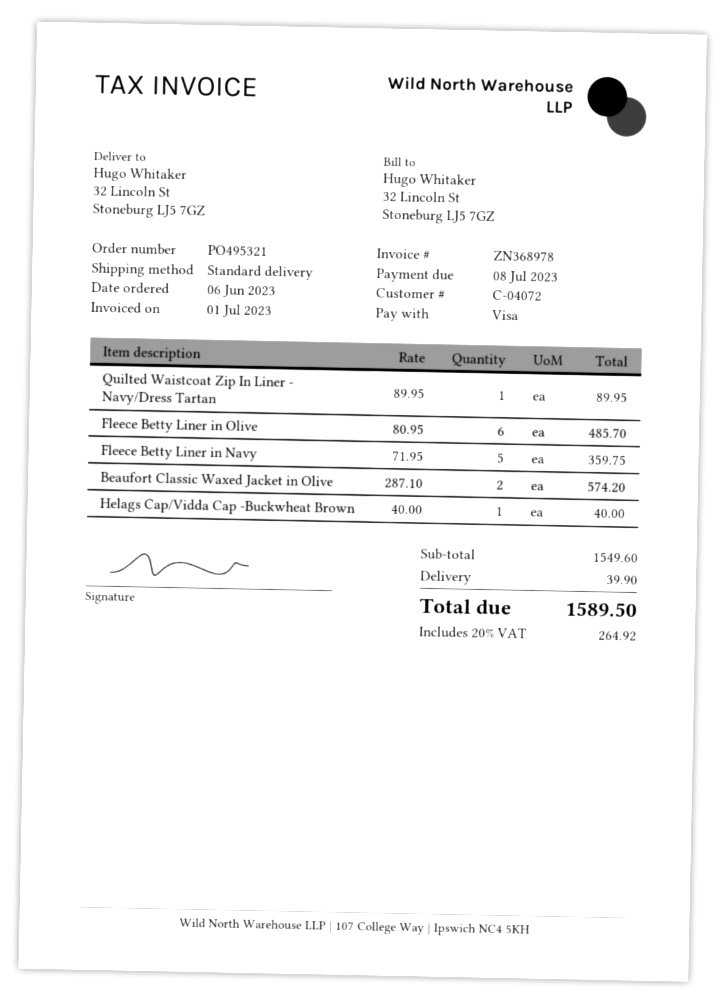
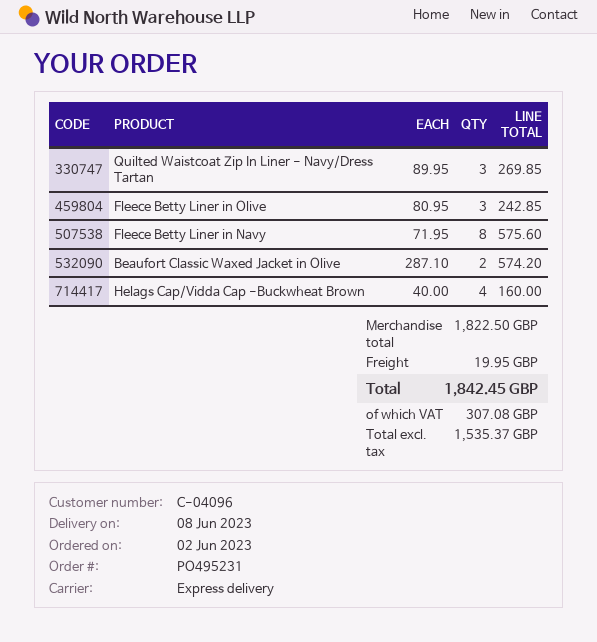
order number: PO495321 -> PO495231
order date: 2023-06-06 -> 2023-06-02
customer number: C-04072 -> C-04096
shipping method: standard -> express
Quilted Waistcoat Zip In Liner - Navy/Dress Tartan: 1 x 89.95 = 89.95 -> 3 x 89.95 = 269.85
Fleece Betty Liner in Olive: 6 x 80.95 = 485.70 -> 3 x 80.95 = 242.85
Fleece Betty Liner in Navy: 5 x 71.95 = 359.75 -> 8 x 71.95 = 575.60
Helags Cap/Vidda Cap -Buckwheat Brown: 1 x 40.00 = 40.00 -> 4 x 40.00 = 160.00
subtotal: 1549.60 -> 1822.50
shipping: 39.90 -> 19.95
tax: 264.92 -> 307.08
total: 1589.50 -> 1842.45

